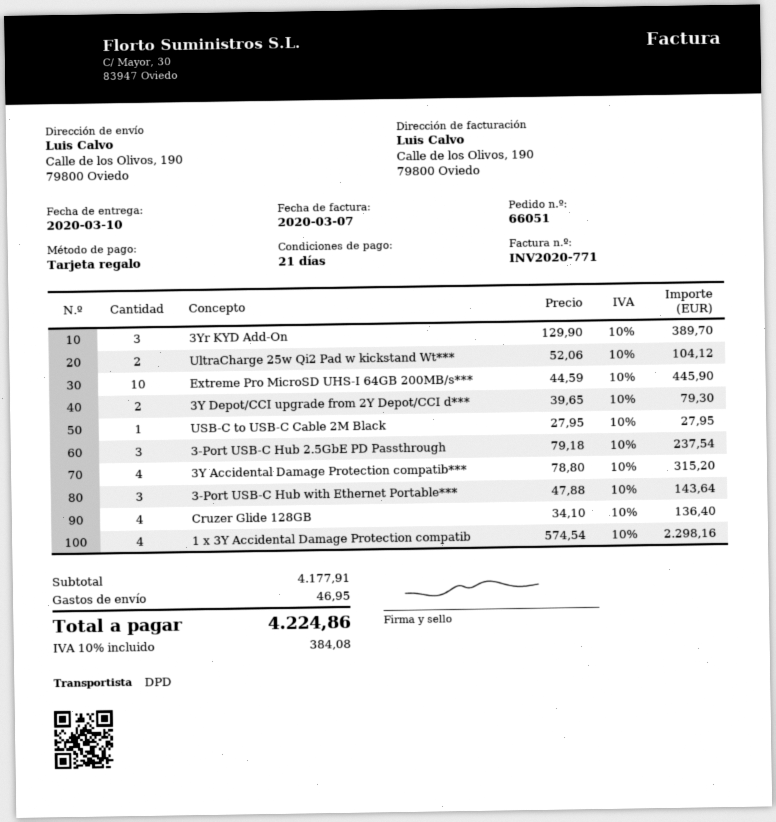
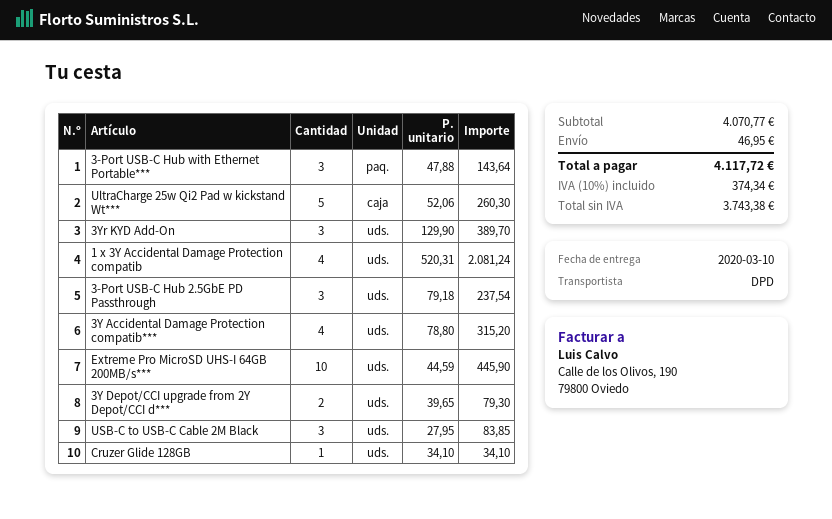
UltraCharge 25w Qi2 Pad w kickstand Wt***: 2 x 52.06 = 104.12 -> 5 x 52.06 = 260.30
USB-C to USB-C Cable 2M Black: 1 x 27.95 = 27.95 -> 3 x 27.95 = 83.85
Cruzer Glide 128GB: 4 x 34.10 = 136.40 -> 1 x 34.10 = 34.10
1 x 3Y Accidental Damage Protection compatib: 4 x 574.54 = 2298.16 -> 4 x 520.31 = 2081.24
subtotal: 4177.91 -> 4070.77
tax: 10% = 384.08 -> 10% = 374.34
total: 4224.86 -> 4117.72

